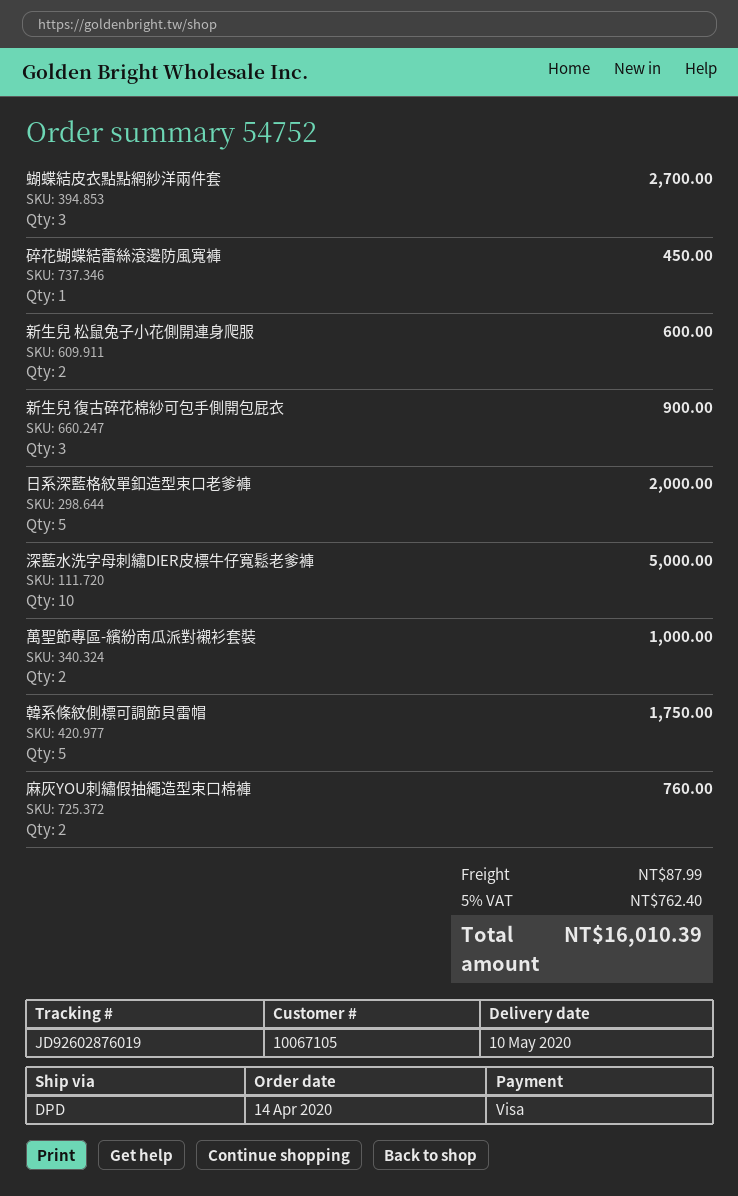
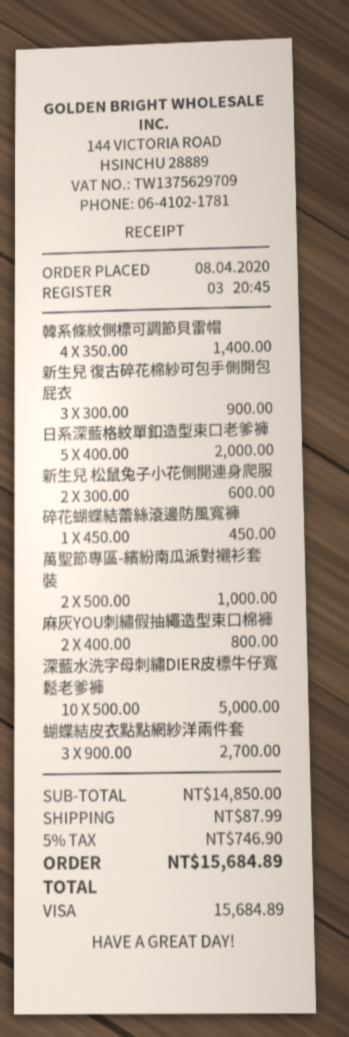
order date: 2020-04-14 -> 2020-04-08
韓系條紋側標可調節貝雷帽: 5 for 1750.00 -> 4 for 1400.00
麻灰YOU刺繡假抽繩造型束口棉褲: 2 for 760.00 -> 2 for 800.00
tax: 5% = 762.40 -> 5% = 746.90
total: 16010.39 -> 15684.89

